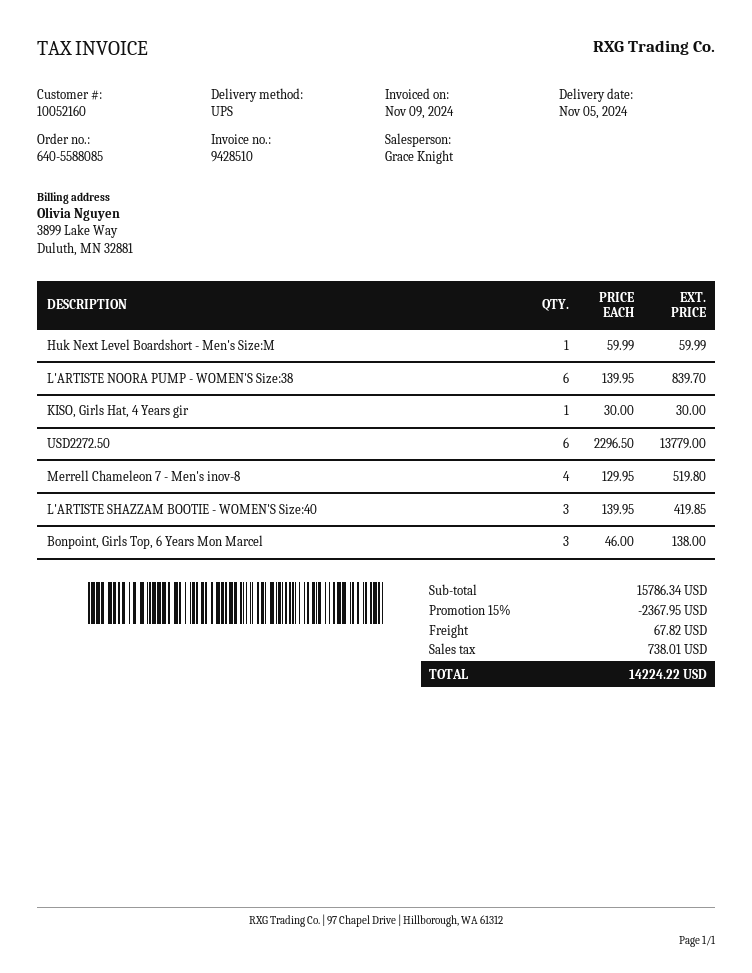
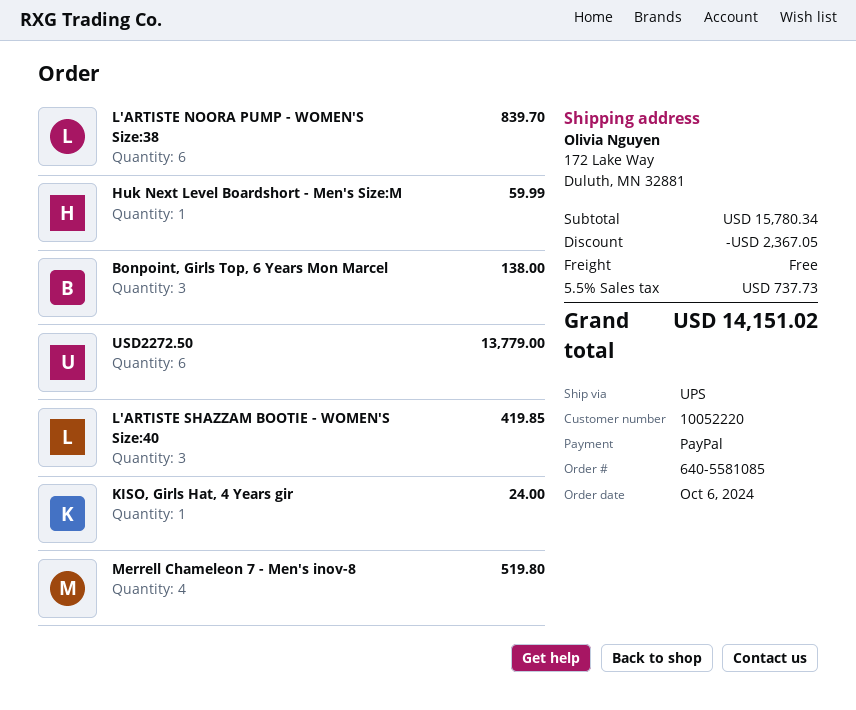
order number: 640-5588085 -> 640-5581085
customer number: 10052160 -> 10052220
KISO, Girls Hat, 4 Years gir: 1 for 30.00 -> 1 for 24.00
subtotal: 15786.34 -> 15780.34
discount: 2367.95 -> 2367.05
shipping: 67.82 -> 0.00
tax: 738.01 -> 737.73
total: 14224.22 -> 14151.02

